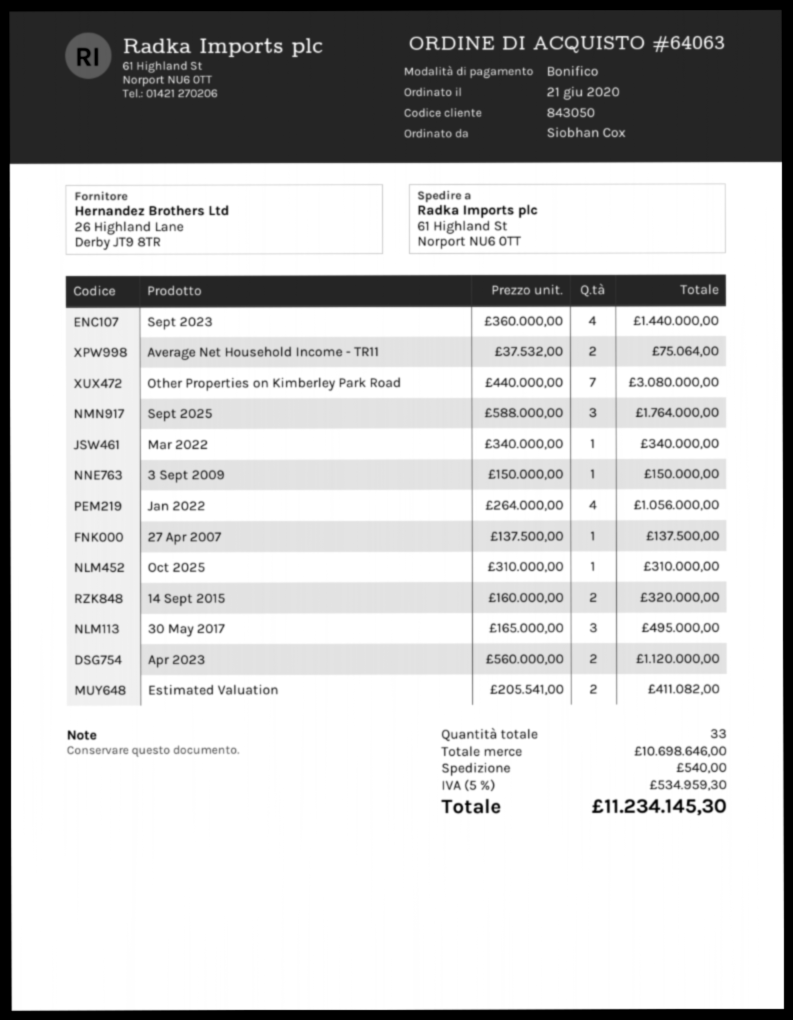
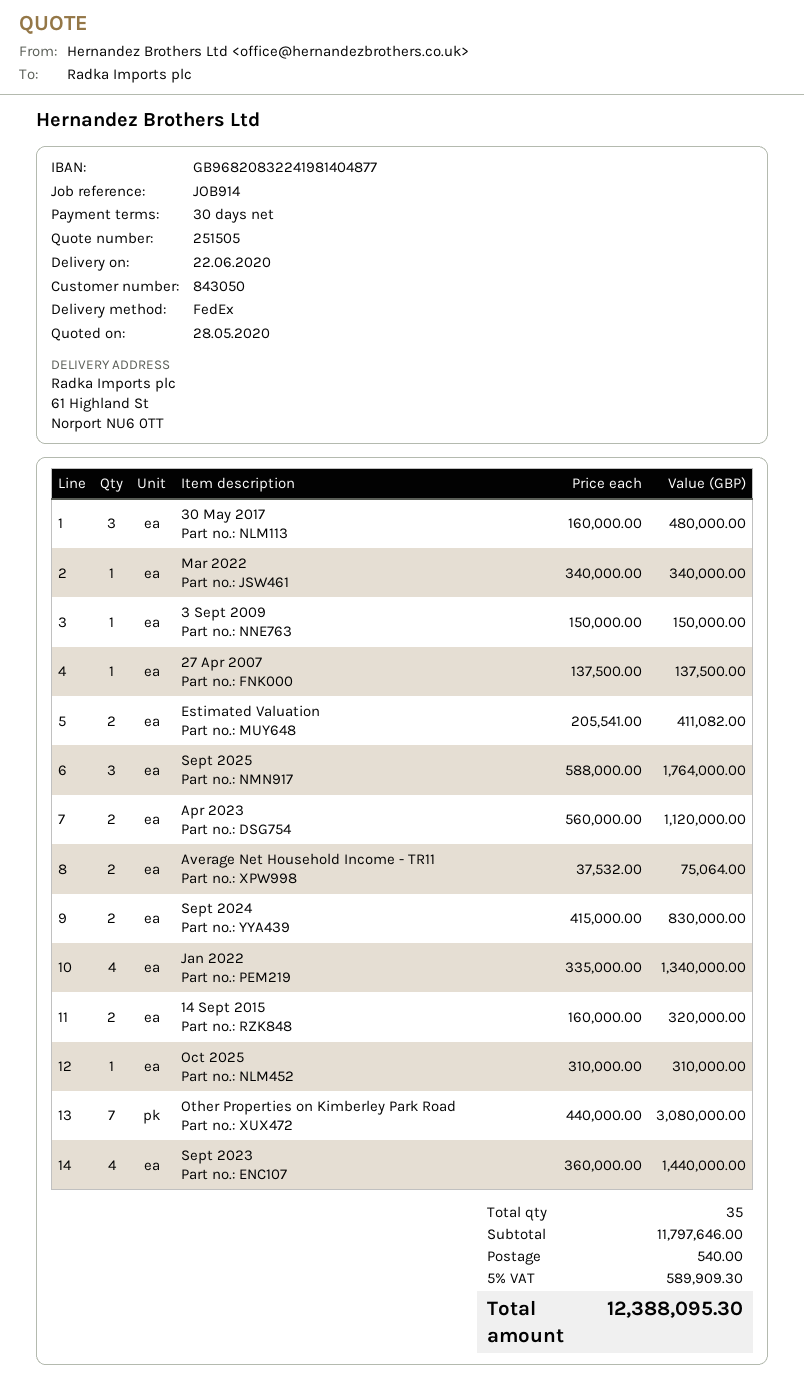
Jan 2022: 4 x 264000.00 = 1056000.00 -> 4 x 335000.00 = 1340000.00
30 May 2017: 3 x 165000.00 = 495000.00 -> 3 x 160000.00 = 480000.00
Sept 2024: none -> 2 x 415000.00 = 830000.00
total quantity: 33 -> 35
subtotal: 10698646.00 -> 11797646.00
tax: 5% = 534959.30 -> 5% = 589909.30
total: 11234145.30 -> 12388095.30

